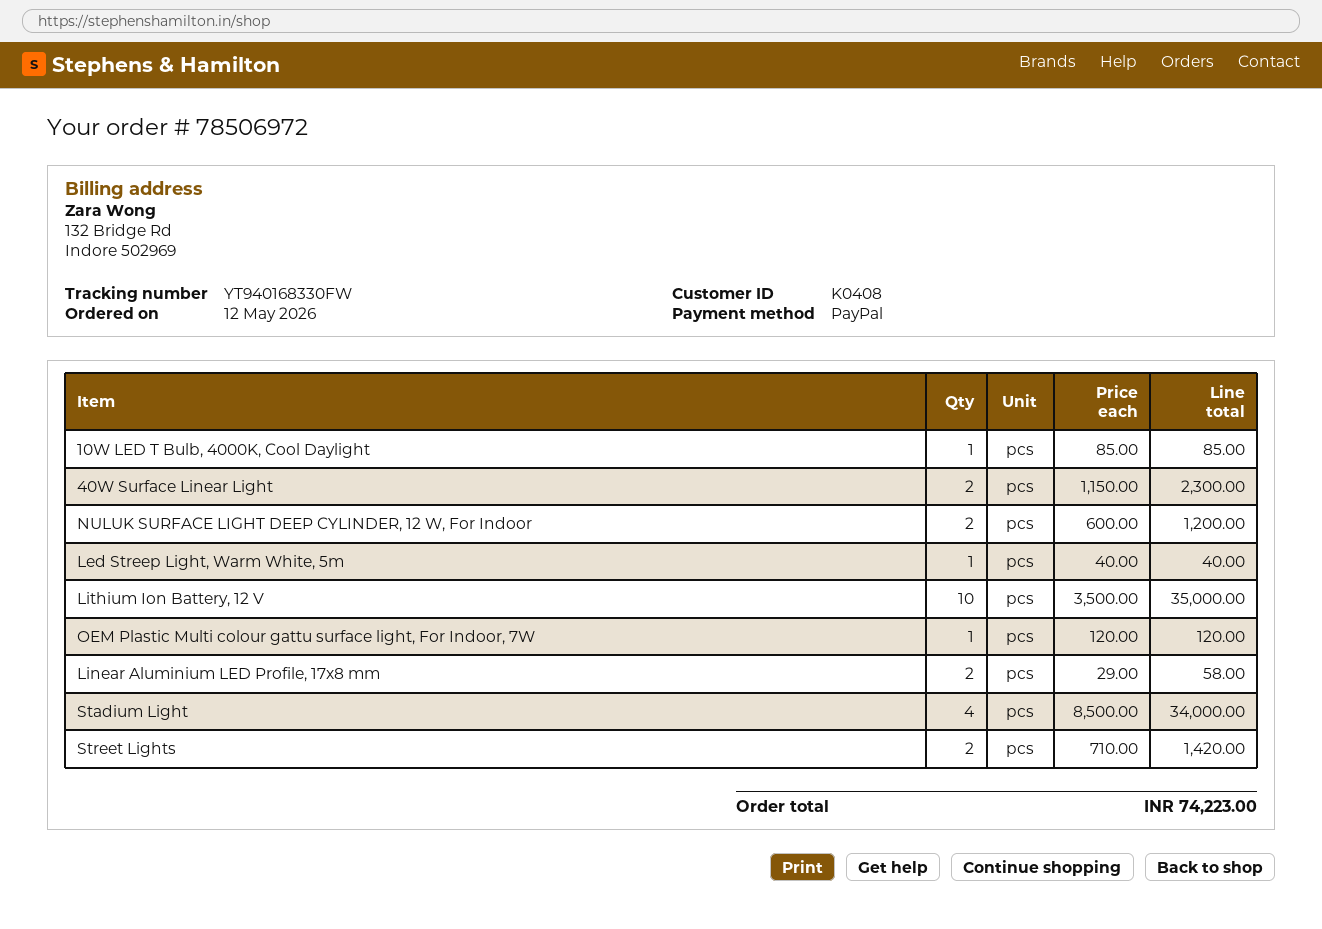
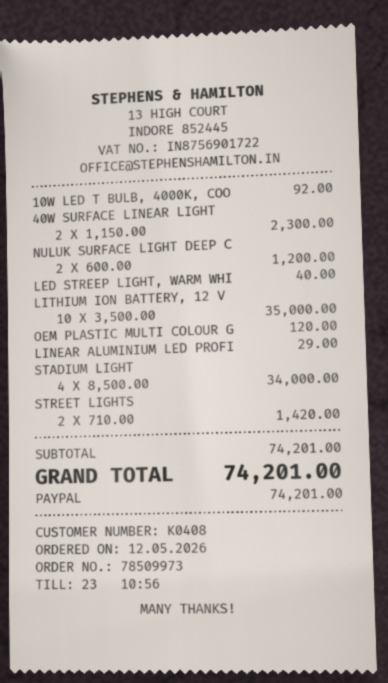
order number: 78506972 -> 78509973
10W LED T Bulb, 4000K, Cool Daylight: 1 x 85.00 = 85.00 -> 1 x 92.00 = 92.00
Linear Aluminium LED Profile, 17x8 mm: 2 x 29.00 = 58.00 -> 1 x 29.00 = 29.00
total: 74223.00 -> 74201.00

